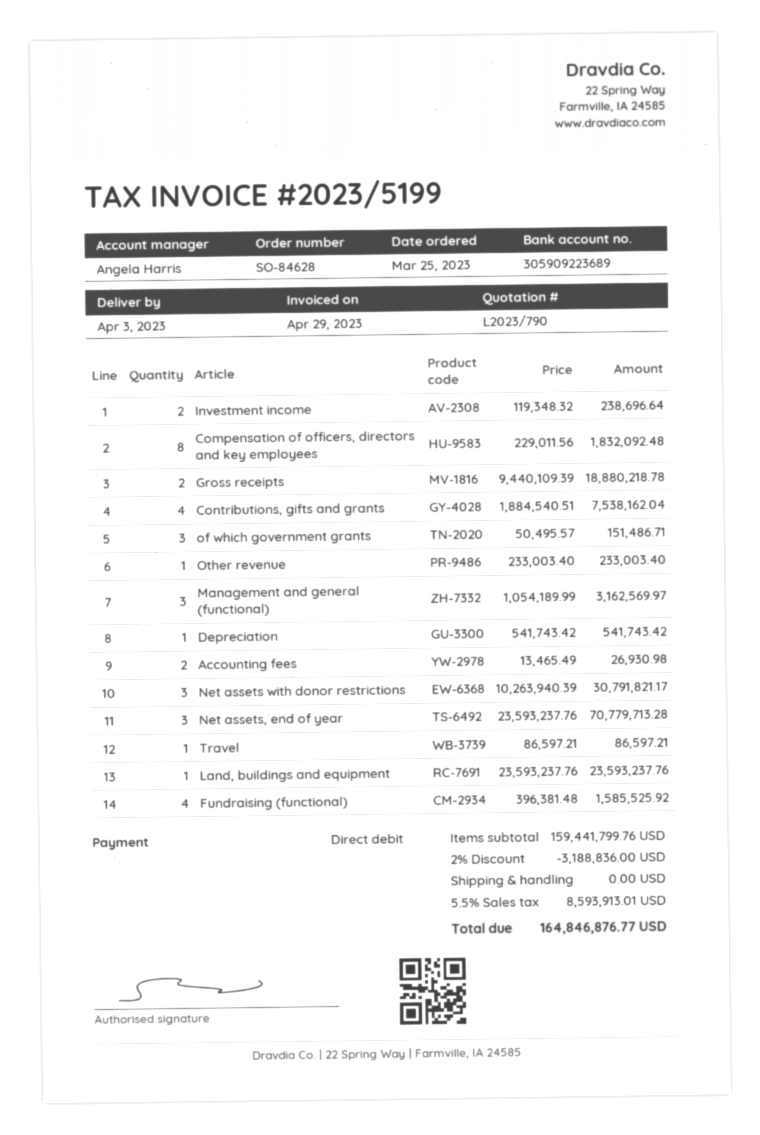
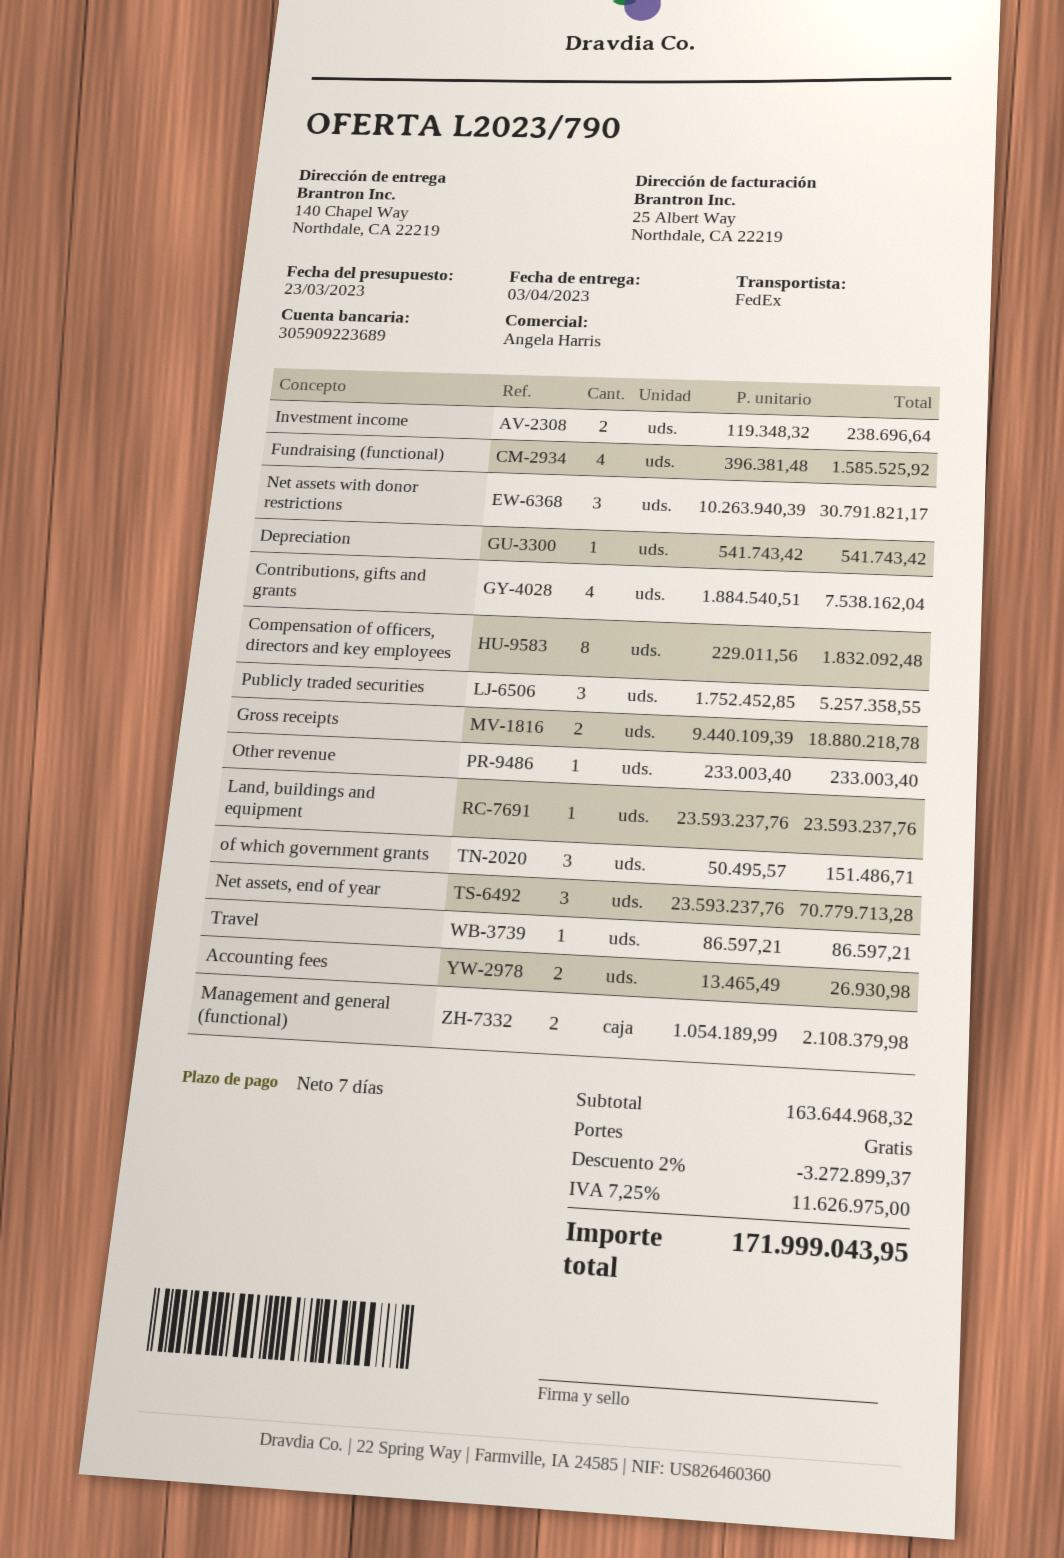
Management and general (functional): 3 x 1054189.99 = 3162569.97 -> 2 x 1054189.99 = 2108379.98
Publicly traded securities: none -> 3 x 1752452.85 = 5257358.55
subtotal: 159441799.76 -> 163644968.32
discount: 2% = 3188836.00 -> 2% = 3272899.37
tax: 5.5% = 8593913.01 -> 7.25% = 11626975.00
total: 164846876.77 -> 171999043.95

